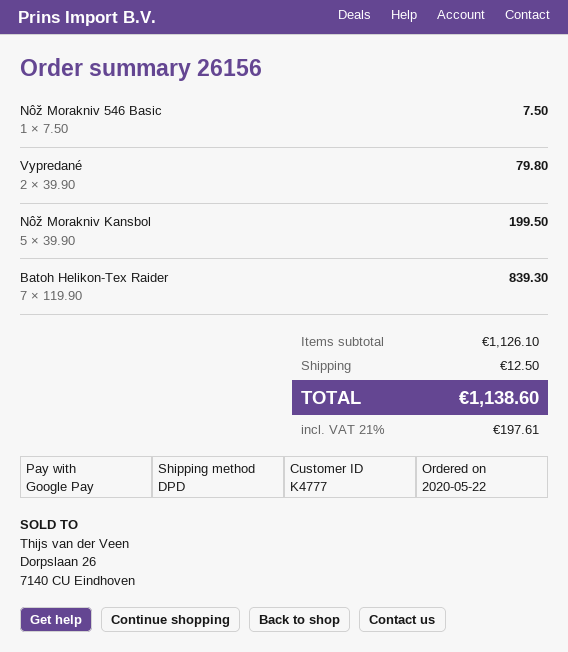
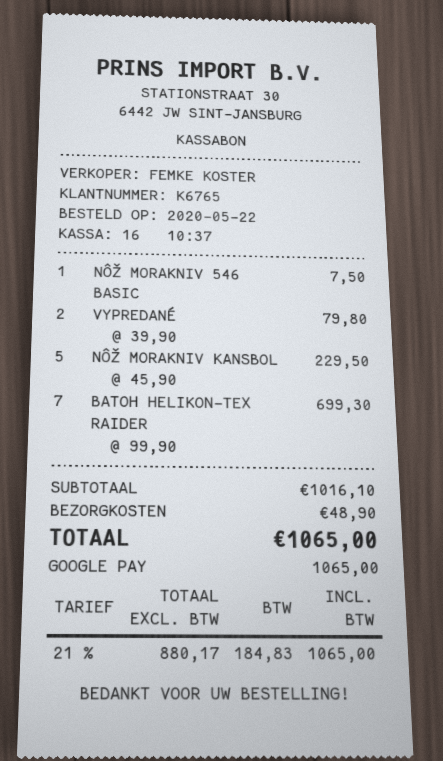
customer number: K4777 -> K6765
Nôž Morakniv Kansbol: 5 x 39.90 = 199.50 -> 5 x 45.90 = 229.50
Batoh Helikon-Tex Raider: 7 x 119.90 = 839.30 -> 7 x 99.90 = 699.30
subtotal: 1126.10 -> 1016.10
shipping: 12.50 -> 48.90
tax: 21% = 197.61 -> 21% = 184.83
total: 1138.60 -> 1065.00

